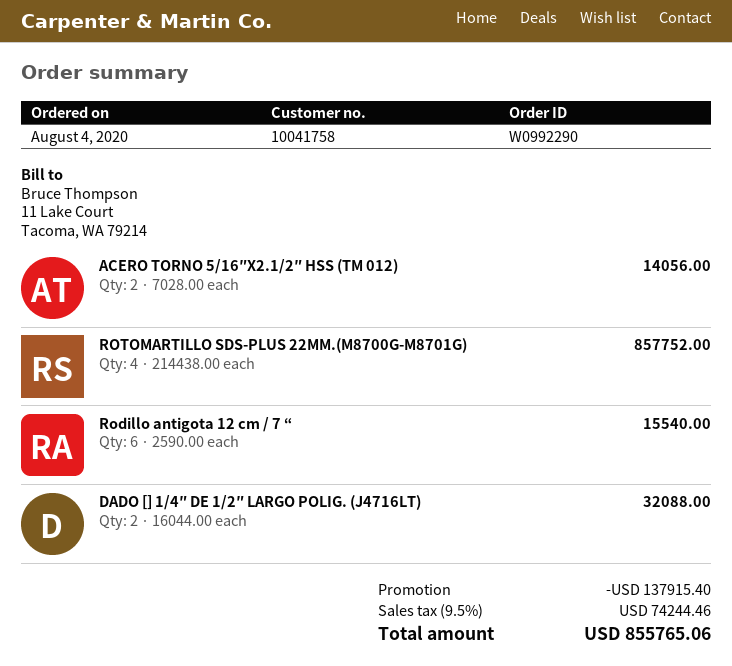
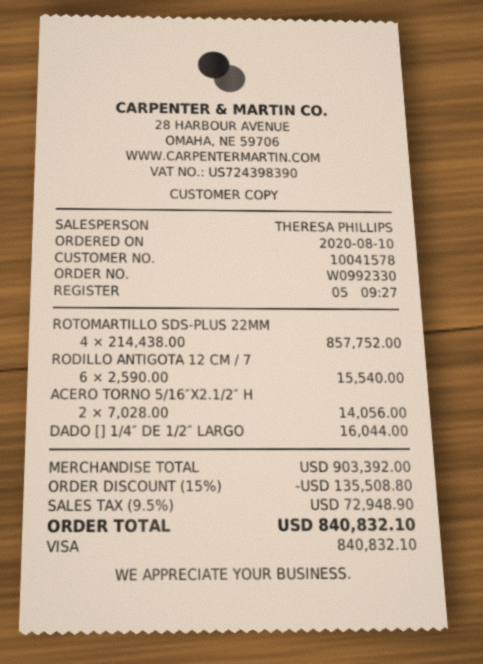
order number: W0992290 -> W0992330
order date: 2020-08-04 -> 2020-08-10
customer number: 10041758 -> 10041578
DADO [] 1/4″ DE 1/2″ LARGO POLIG. (J4716LT): 2 x 16044.00 = 32088.00 -> 1 x 16044.00 = 16044.00
discount: 137915.40 -> 135508.80
tax: 9.5% = 74244.46 -> 9.5% = 72948.90
total: 855765.06 -> 840832.10

